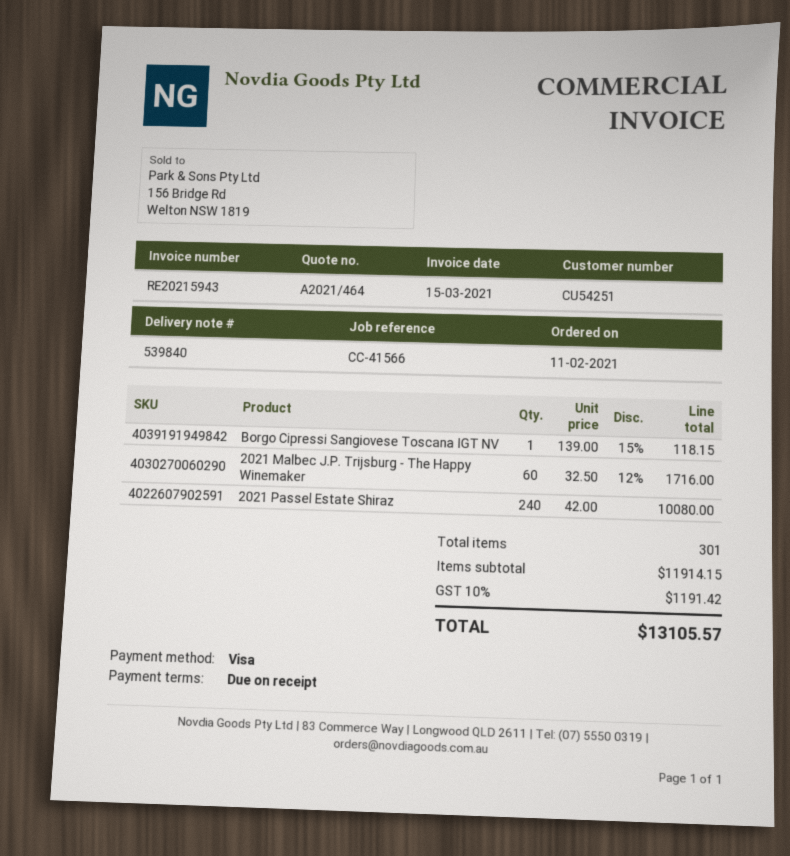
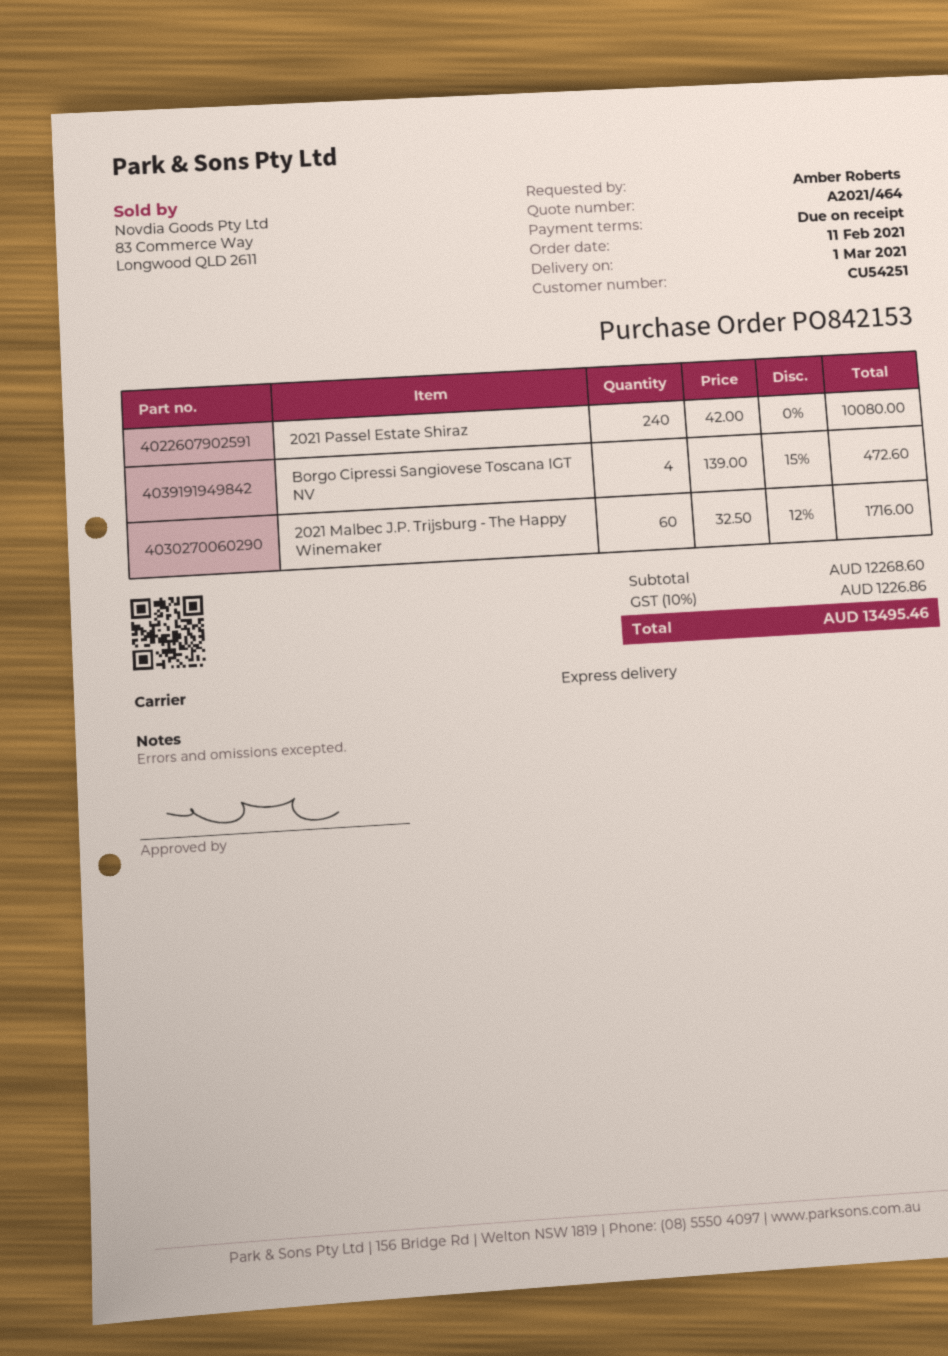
Borgo Cipressi Sangiovese Toscana IGT NV: 1 x 139.00 - 15% = 118.15 -> 4 x 139.00 - 15% = 472.60
subtotal: 11914.15 -> 12268.60
tax: 10% = 1191.42 -> 10% = 1226.86
total: 13105.57 -> 13495.46

